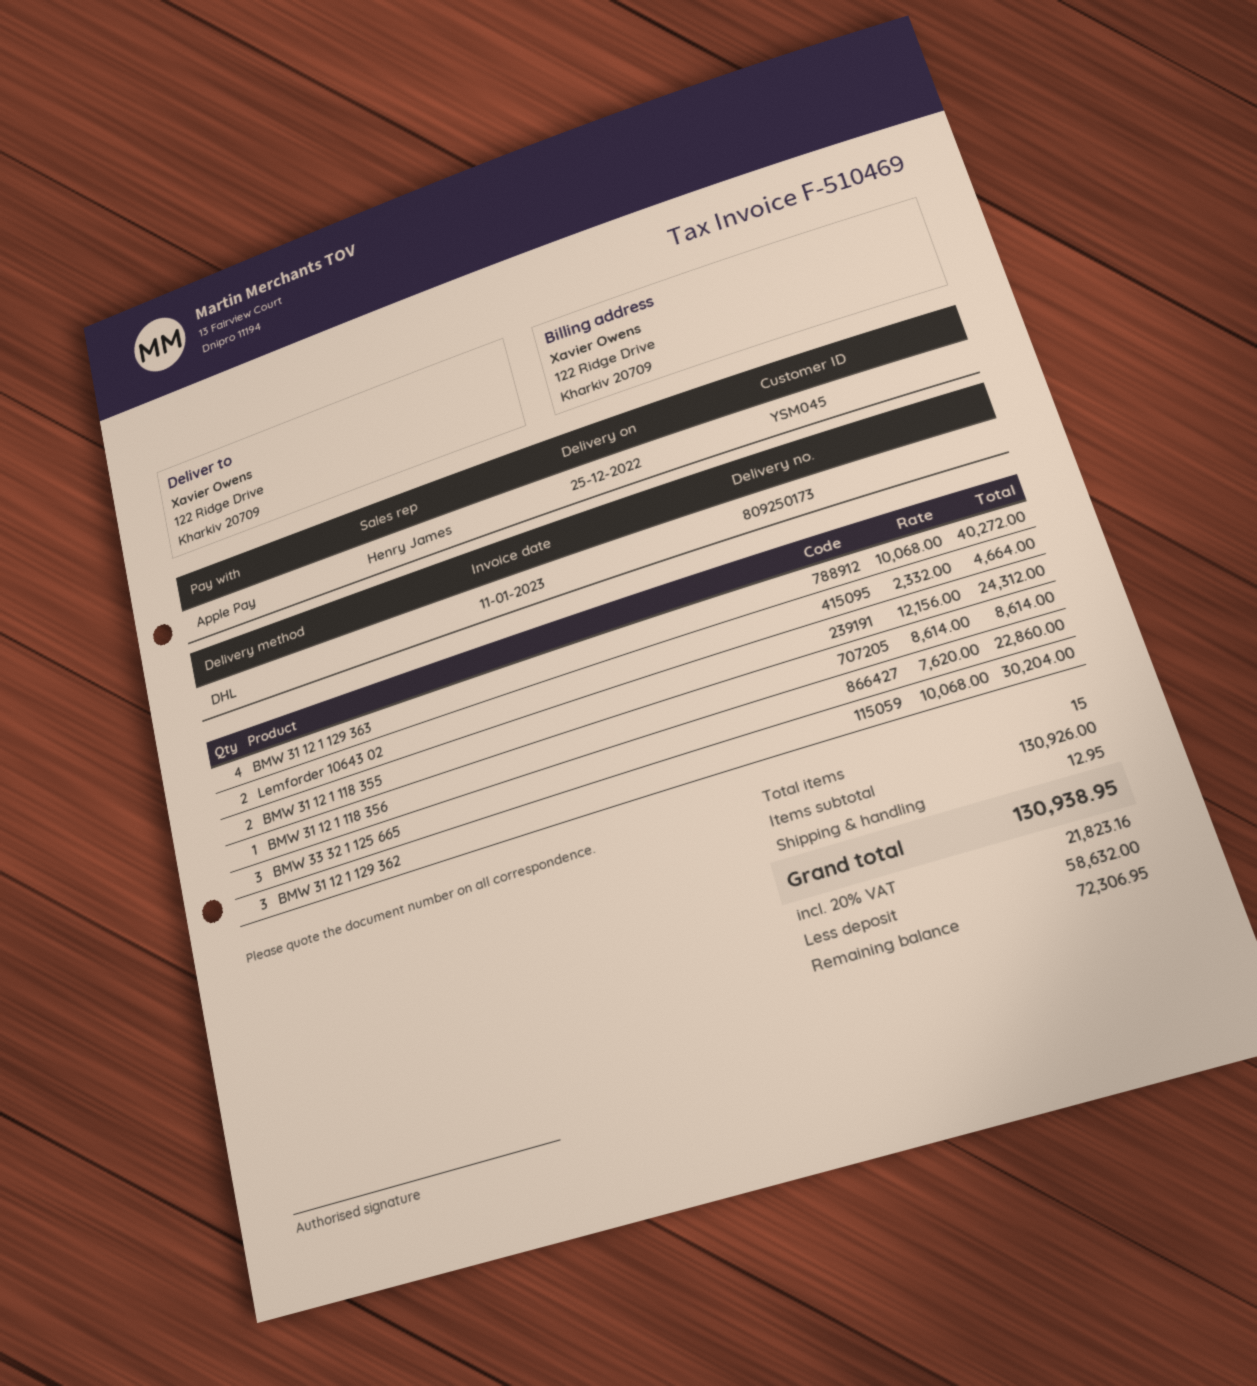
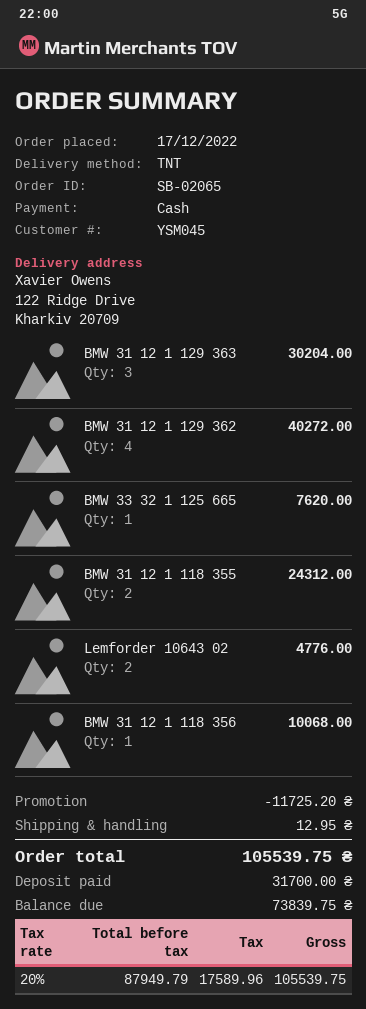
payment method: Apple Pay -> cash
shipping method: DHL -> TNT
BMW 31 12 1 129 363: 4 for 40272.00 -> 3 for 30204.00
Lemforder 10643 02: 2 for 4664.00 -> 2 for 4776.00
BMW 31 12 1 118 356: 1 for 8614.00 -> 1 for 10068.00
BMW 33 32 1 125 665: 3 for 22860.00 -> 1 for 7620.00
BMW 31 12 1 129 362: 3 for 30204.00 -> 4 for 40272.00
discount: none -> 11725.20
tax: 20% = 21823.16 -> 20% = 17589.96
total: 130938.95 -> 105539.75
deposit: 58632.00 -> 31700.00
balance: 72306.95 -> 73839.75

